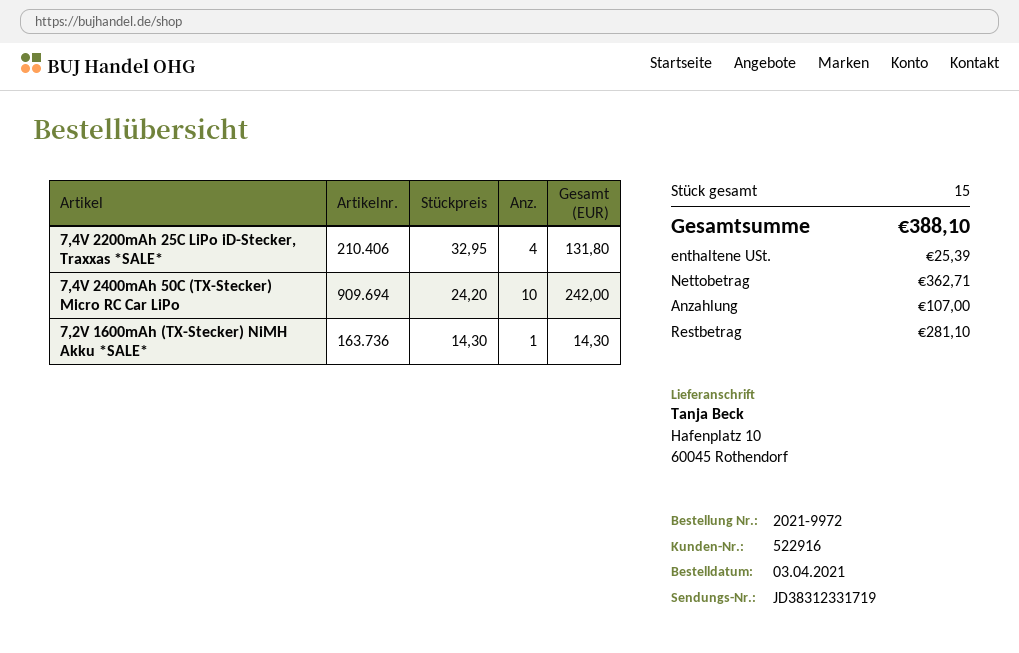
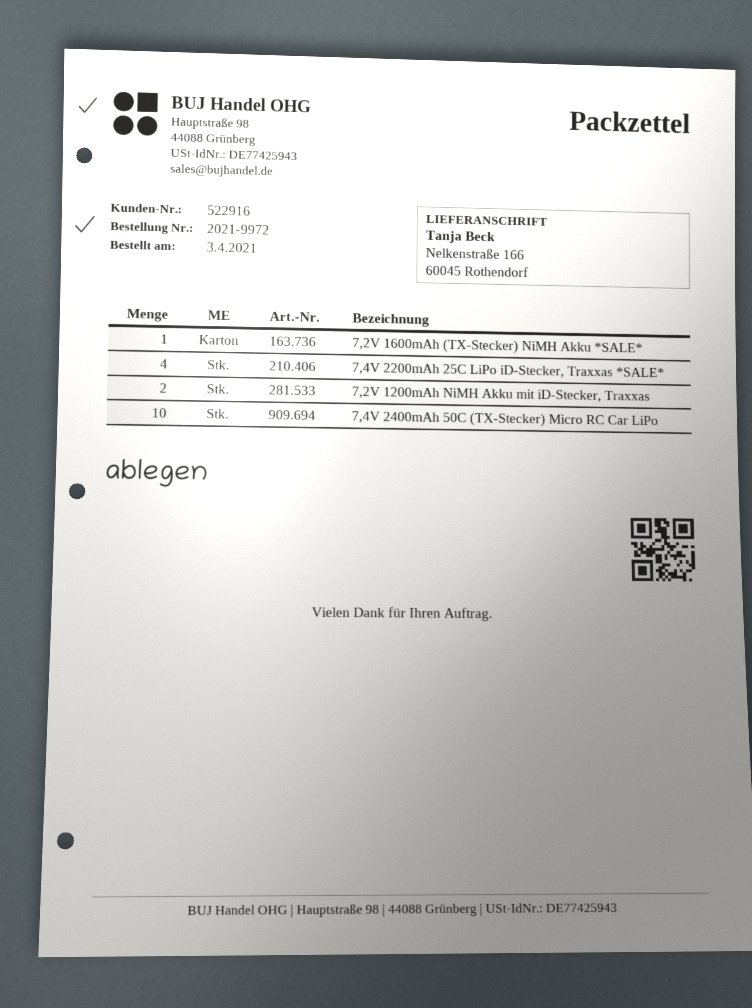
ship to: Hafenplatz 10, 60045 Rothendorf -> Nelkenstraße 166, 60045 Rothendorf
7,2V 1200mAh NiMH Akku mit iD-Stecker, Traxxas: none -> 2

